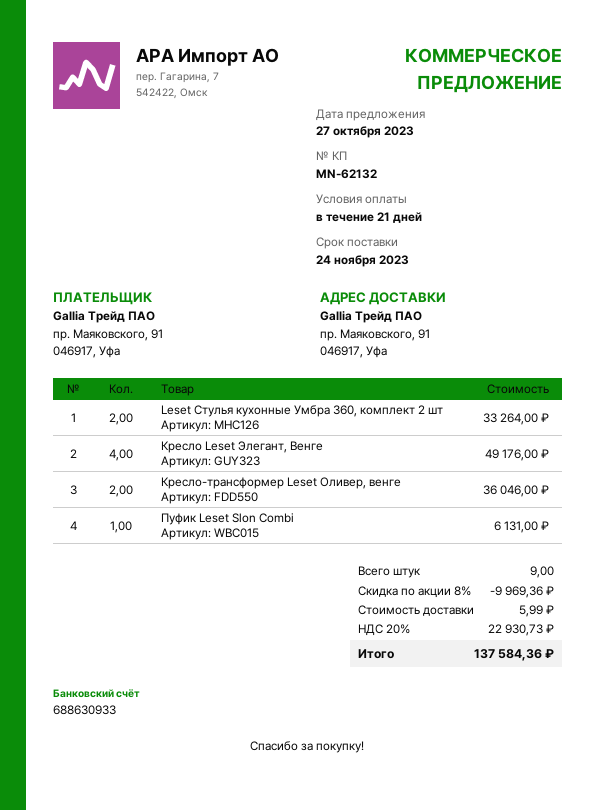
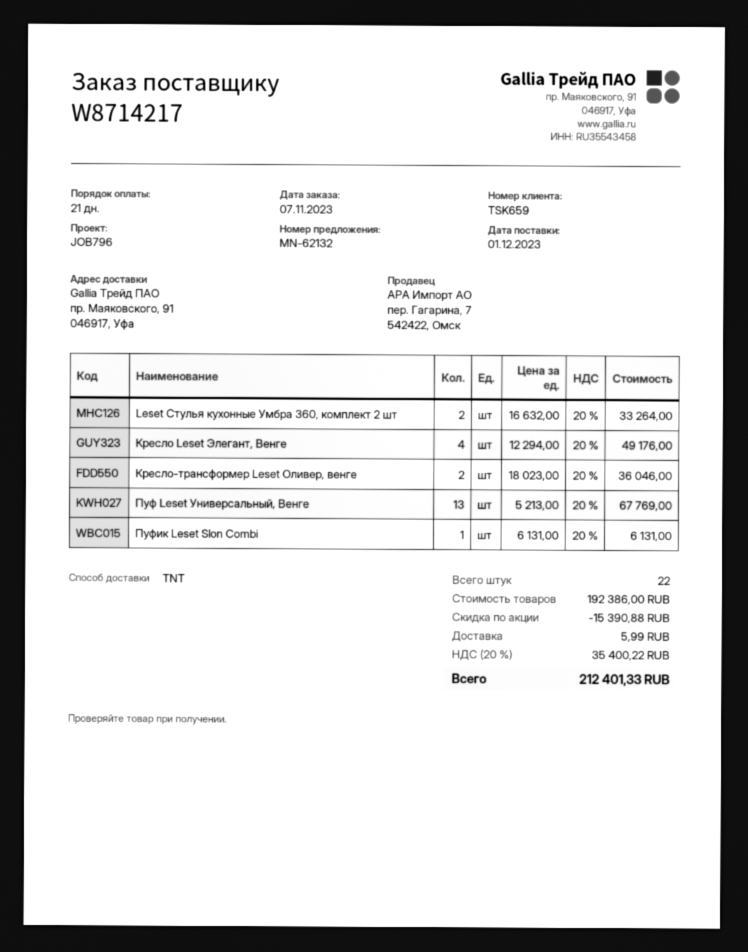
delivery date: 2023-11-24 -> 2023-12-01
Пуф Leset Универсальный, Венге: none -> 13 for 67769.00
total quantity: 9 -> 22
discount: 9969.36 -> 15390.88
tax: 20% = 22930.73 -> 20% = 35400.22
total: 137584.36 -> 212401.33

